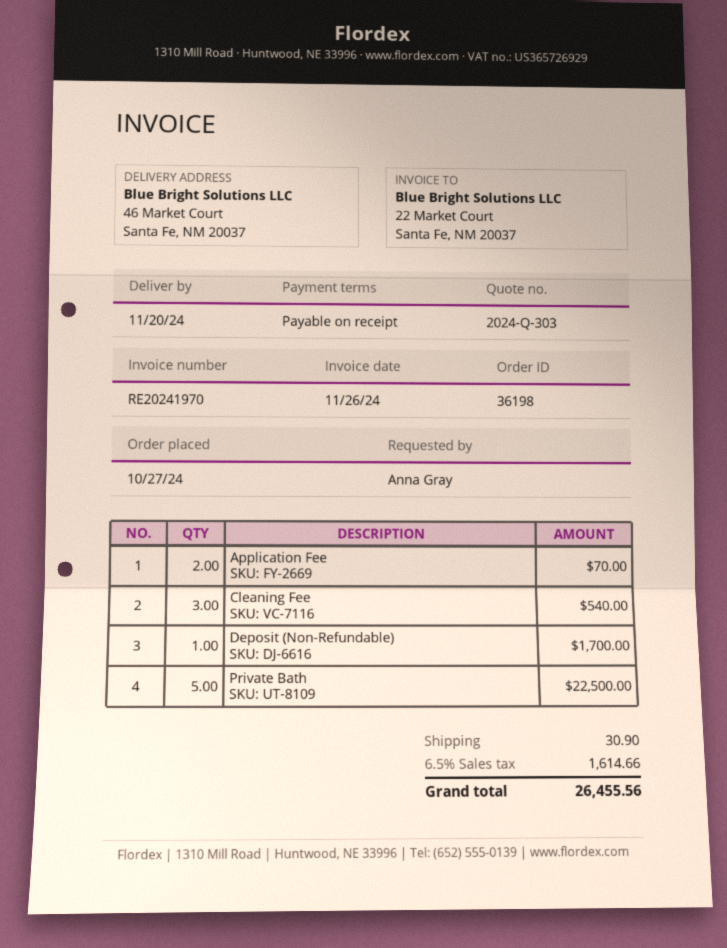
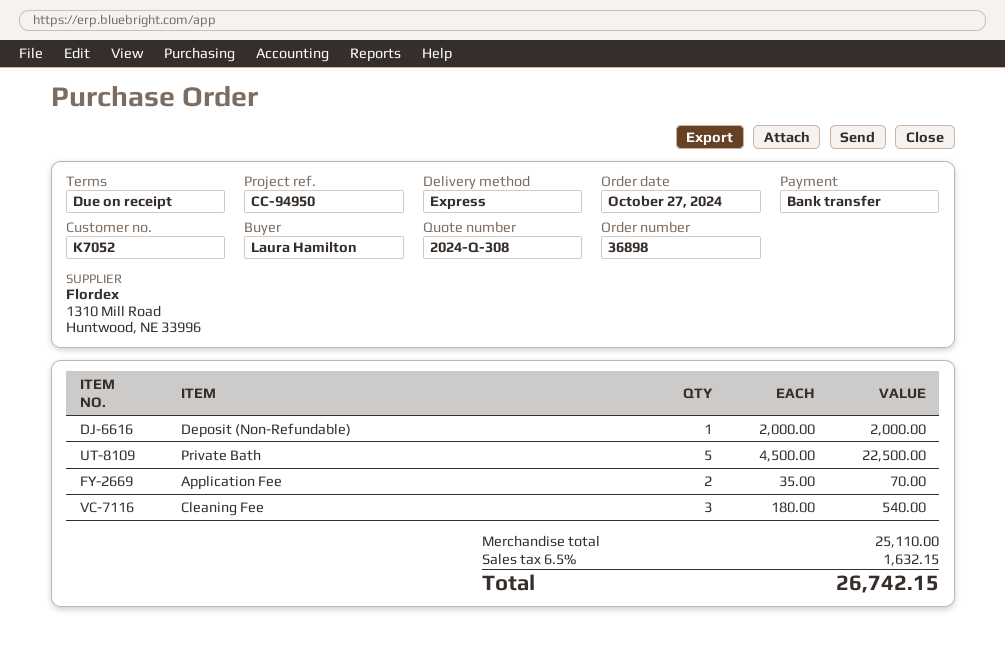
quote number: 2024-Q-303 -> 2024-Q-308
order number: 36198 -> 36898
ordered by: Anna Gray -> Laura Hamilton
Deposit (Non-Refundable): 1 for 1700.00 -> 1 for 2000.00
shipping: 30.90 -> none
tax: 6.5% = 1614.66 -> 6.5% = 1632.15
total: 26455.56 -> 26742.15

